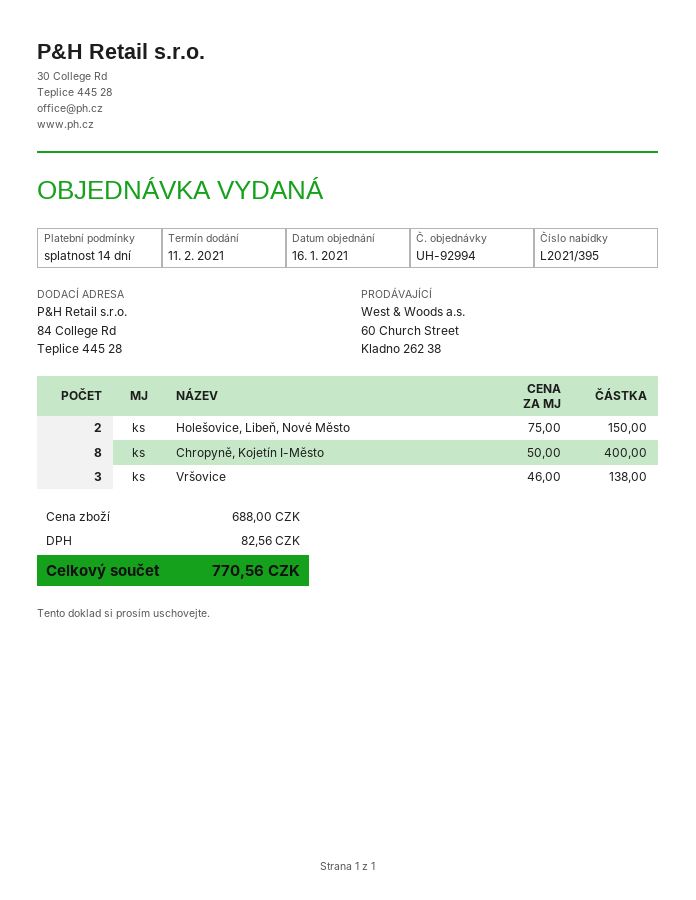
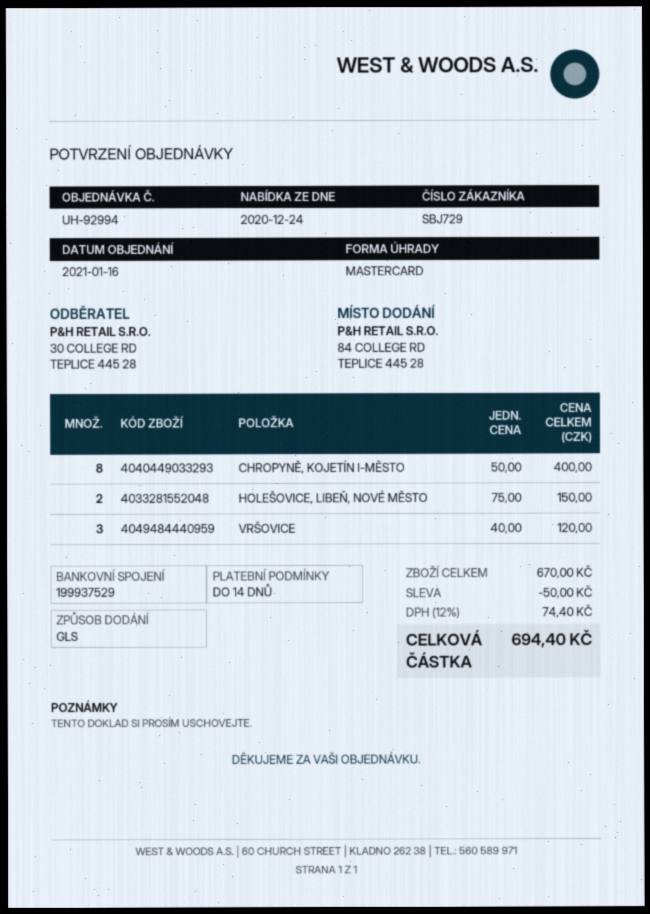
Vršovice: 3 x 46.00 = 138.00 -> 3 x 40.00 = 120.00
subtotal: 688.00 -> 670.00
discount: none -> 50.00
tax: 82.56 -> 74.40
total: 770.56 -> 694.40

